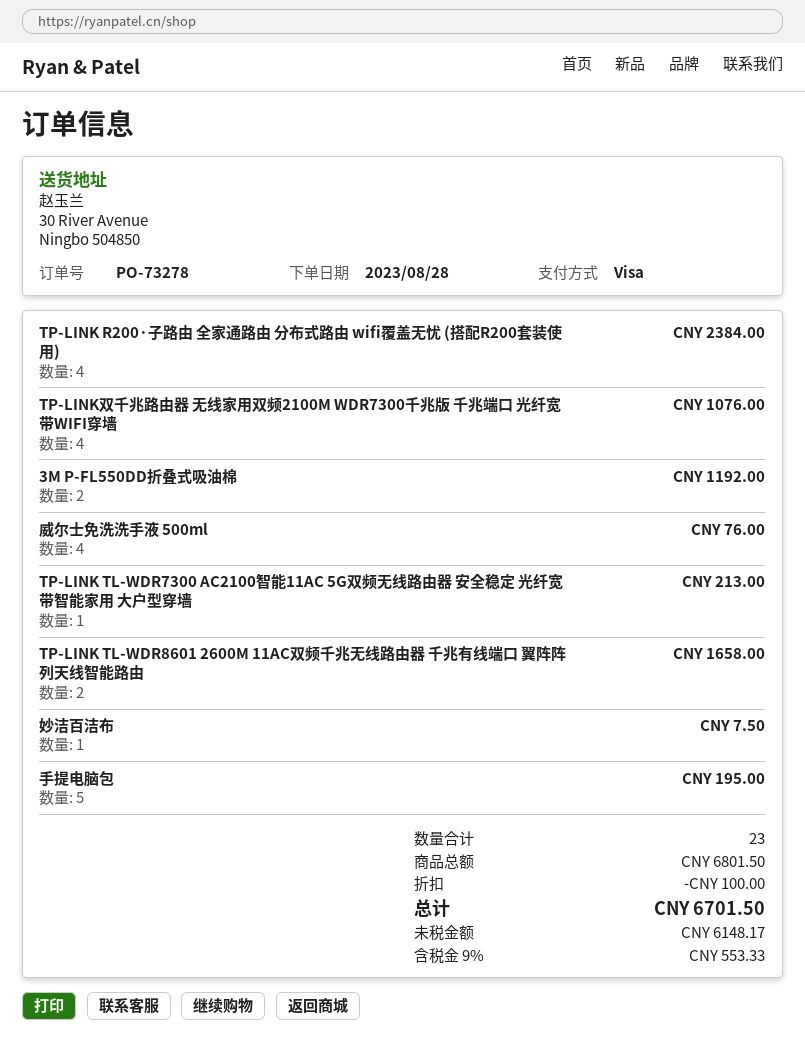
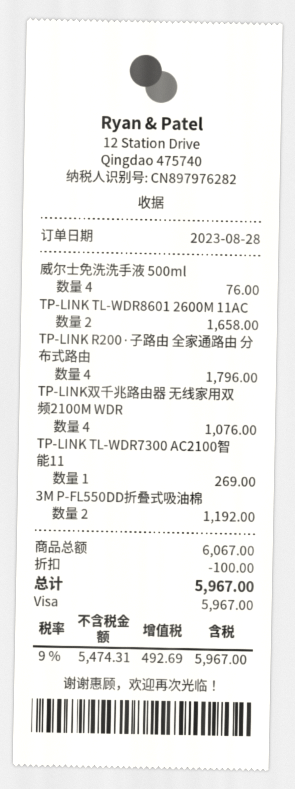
TP-LINK R200·子路由 全家通路由 分布式路由 wifi覆盖无忧 (搭配R200套装使用): 4 for 2384.00 -> 4 for 1796.00
TP-LINK TL-WDR7300 AC2100智能11AC 5G双频无线路由器 安全稳定 光纤宽带智能家用 大户型穿墙: 1 for 213.00 -> 1 for 269.00
妙洁百洁布: 1 for 7.50 -> none
手提电脑包: 5 for 195.00 -> none
subtotal: 6801.50 -> 6067.00
net: 6148.17 -> 5474.31
tax: 9% = 553.33 -> 9% = 492.69
total: 6701.50 -> 5967.00

